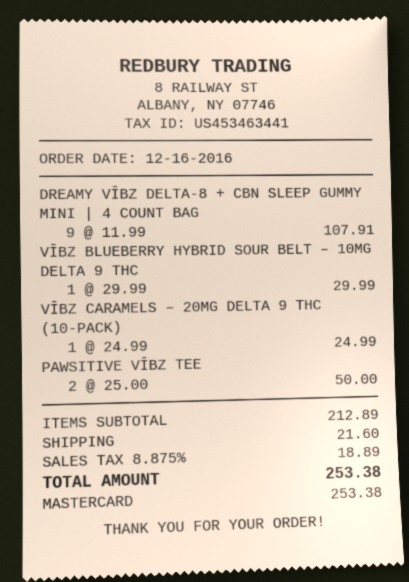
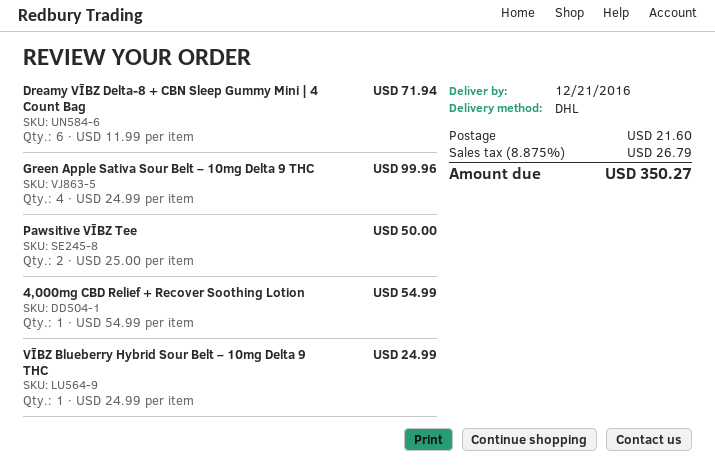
DREAMY VĪBZ DELTA-8 + CBN SLEEP GUMMY MINI | 4 COUNT BAG: 9 x 11.99 = 107.91 -> 6 x 11.99 = 71.94
VĪBZ BLUEBERRY HYBRID SOUR BELT – 10MG DELTA 9 THC: 1 x 29.99 = 29.99 -> 1 x 24.99 = 24.99
VĪBZ CARAMELS – 20MG DELTA 9 THC (10-PACK): 1 x 24.99 = 24.99 -> none
Green Apple Sativa Sour Belt – 10mg Delta 9 THC: none -> 4 x 24.99 = 99.96
4,000mg CBD Relief + Recover Soothing Lotion: none -> 1 x 54.99 = 54.99
tax: 8.875% = 18.89 -> 8.875% = 26.79
total: 253.38 -> 350.27

